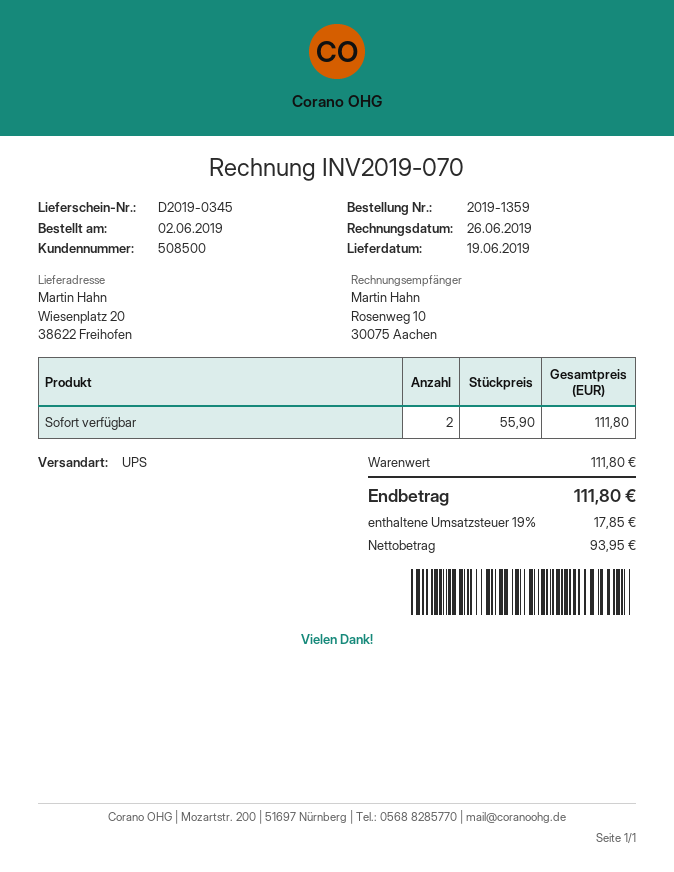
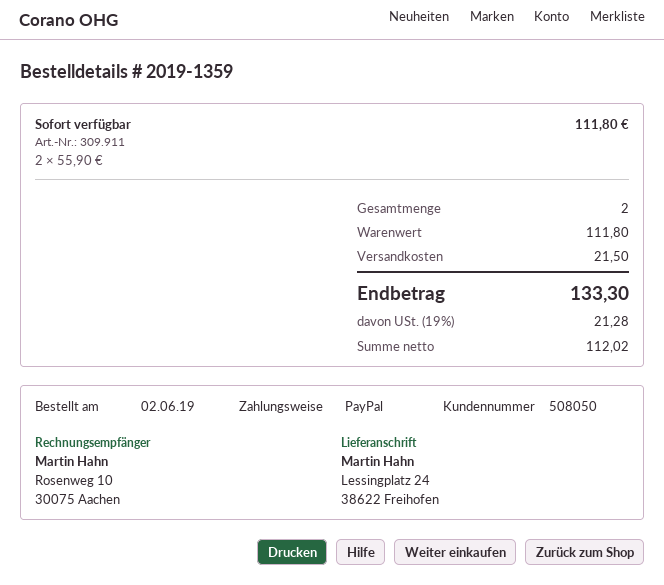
customer number: 508500 -> 508050
ship to: Wiesenplatz 20, 38622 Freihofen -> Lessingplatz 24, 38622 Freihofen
shipping: none -> 21.50
net: 93.95 -> 112.02
tax: 19% = 17.85 -> 19% = 21.28
total: 111.80 -> 133.30

